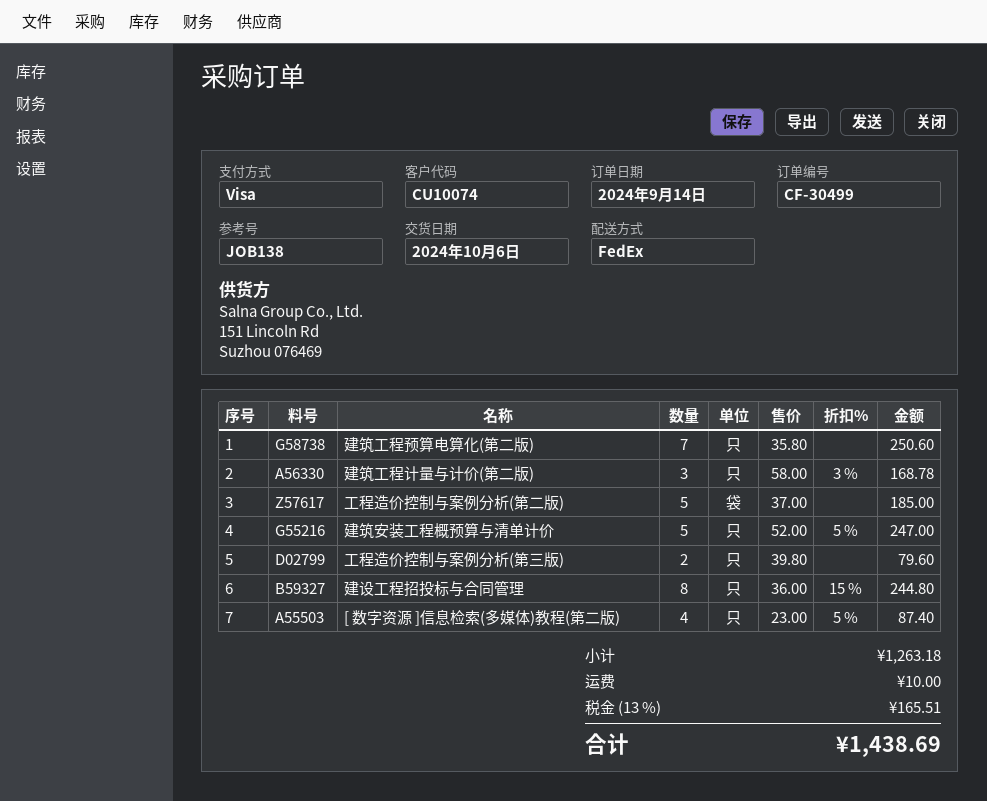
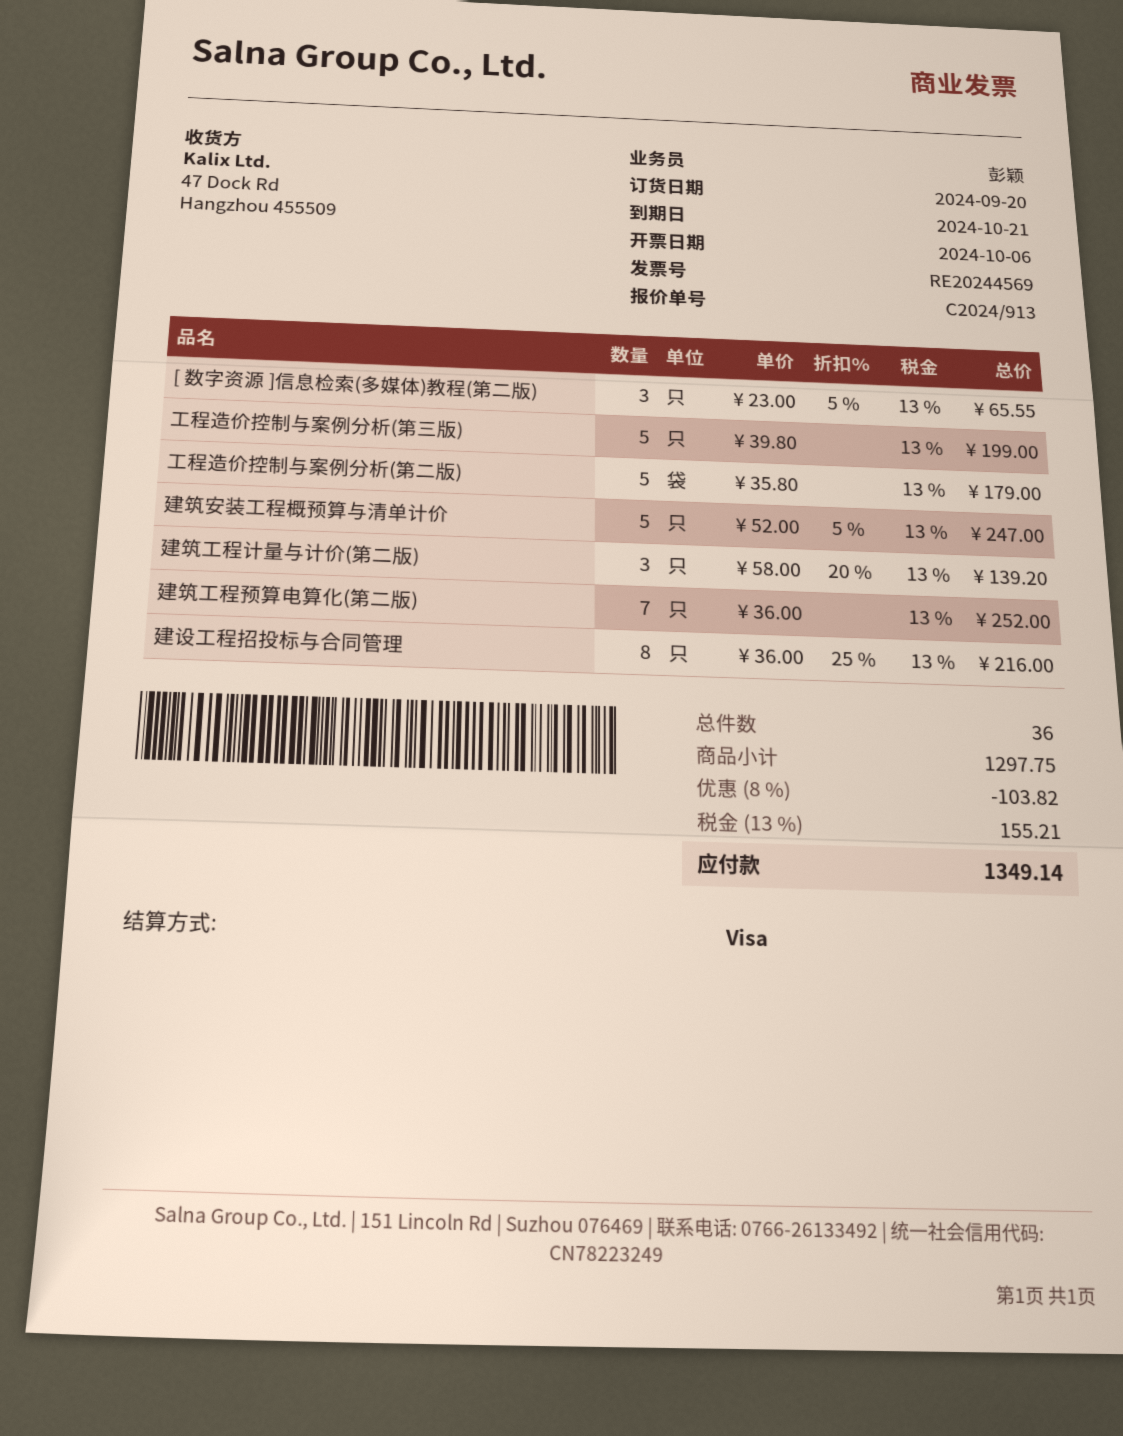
order date: 2024-09-14 -> 2024-09-20
建筑工程预算电算化(第二版): 7 x 35.80 = 250.60 -> 7 x 36.00 = 252.00
建筑工程计量与计价(第二版): 3 x 58.00 - 3% = 168.78 -> 3 x 58.00 - 20% = 139.20
工程造价控制与案例分析(第二版): 5 x 37.00 = 185.00 -> 5 x 35.80 = 179.00
工程造价控制与案例分析(第三版): 2 x 39.80 = 79.60 -> 5 x 39.80 = 199.00
建设工程招投标与合同管理: 8 x 36.00 - 15% = 244.80 -> 8 x 36.00 - 25% = 216.00
[ 数字资源 ]信息检索(多媒体)教程(第二版): 4 x 23.00 - 5% = 87.40 -> 3 x 23.00 - 5% = 65.55
subtotal: 1263.18 -> 1297.75
discount: none -> 8% = 103.82
shipping: 10.00 -> none
tax: 13% = 165.51 -> 13% = 155.21
total: 1438.69 -> 1349.14

